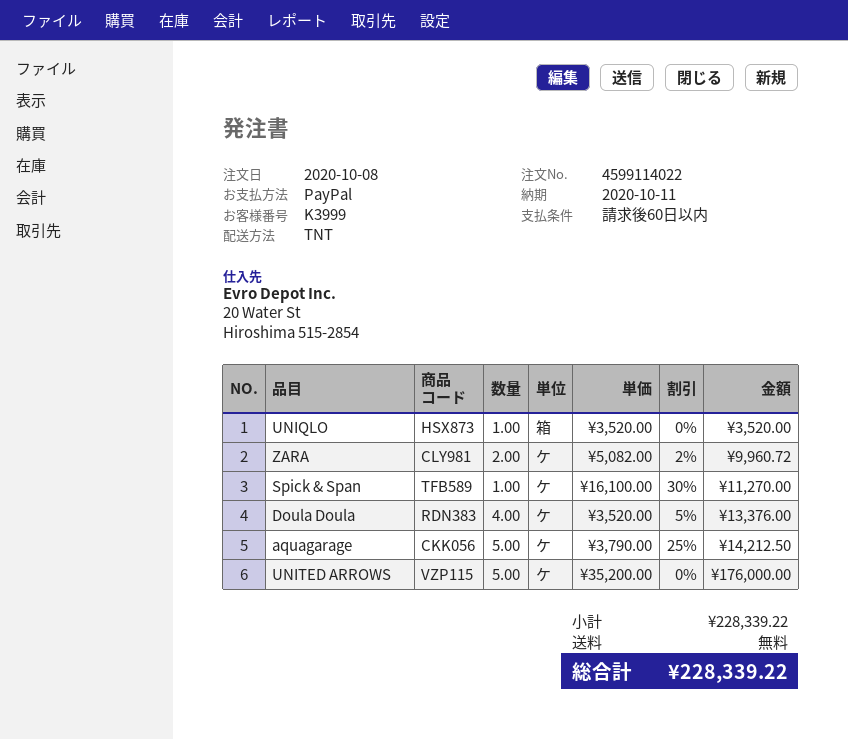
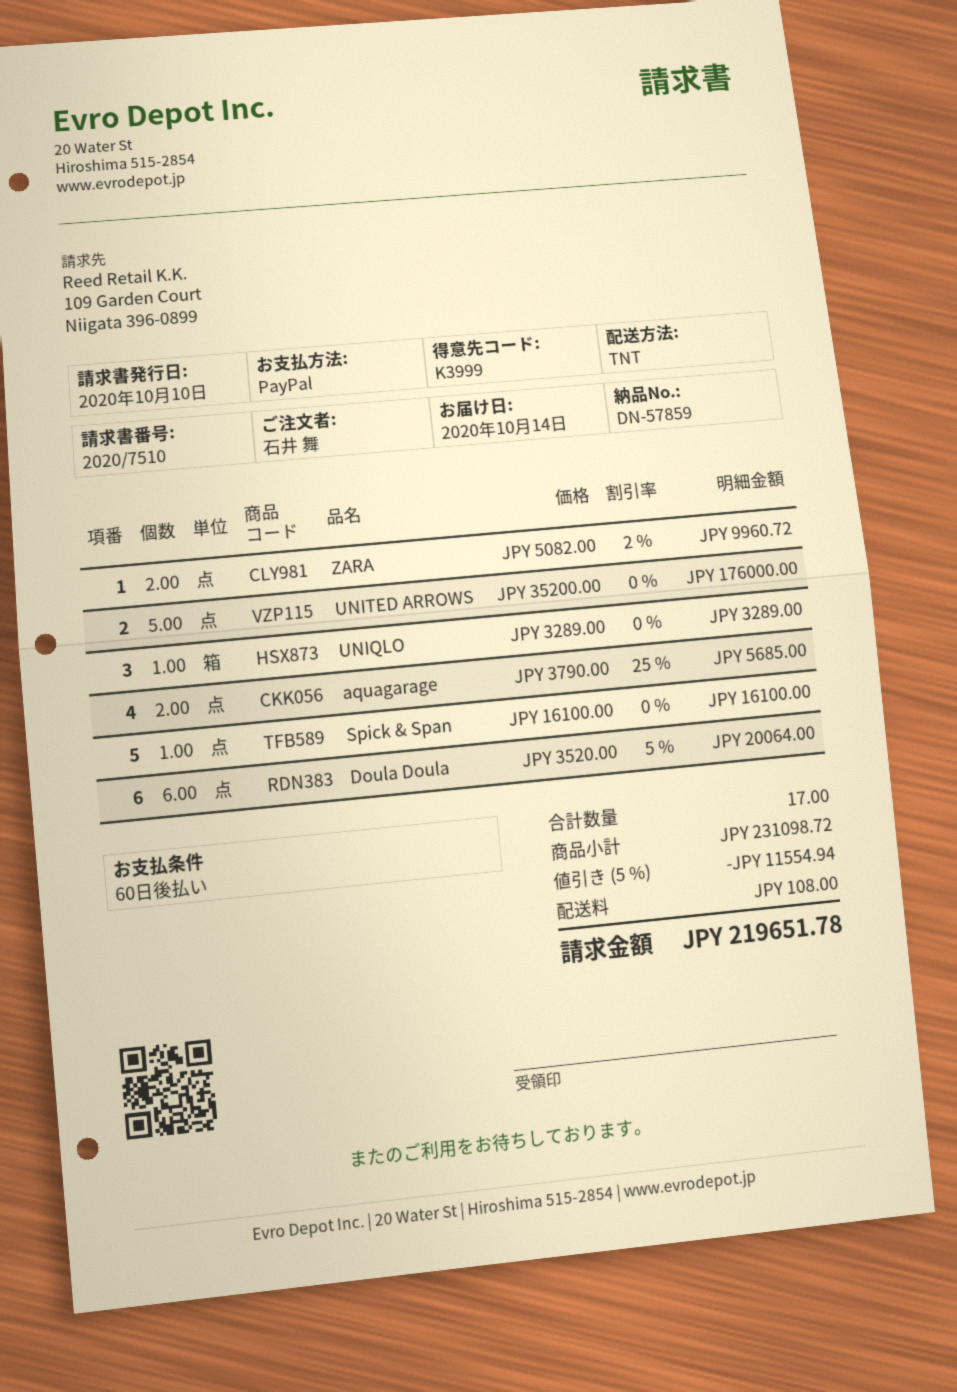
delivery date: 2020-10-11 -> 2020-10-14
UNIQLO: 1 x 3520.00 = 3520.00 -> 1 x 3289.00 = 3289.00
Spick & Span: 1 x 16100.00 - 30% = 11270.00 -> 1 x 16100.00 = 16100.00
Doula Doula: 4 x 3520.00 - 5% = 13376.00 -> 6 x 3520.00 - 5% = 20064.00
aquagarage: 5 x 3790.00 - 25% = 14212.50 -> 2 x 3790.00 - 25% = 5685.00
subtotal: 228339.22 -> 231098.72
discount: none -> 5% = 11554.94
shipping: 0.00 -> 108.00
total: 228339.22 -> 219651.78

